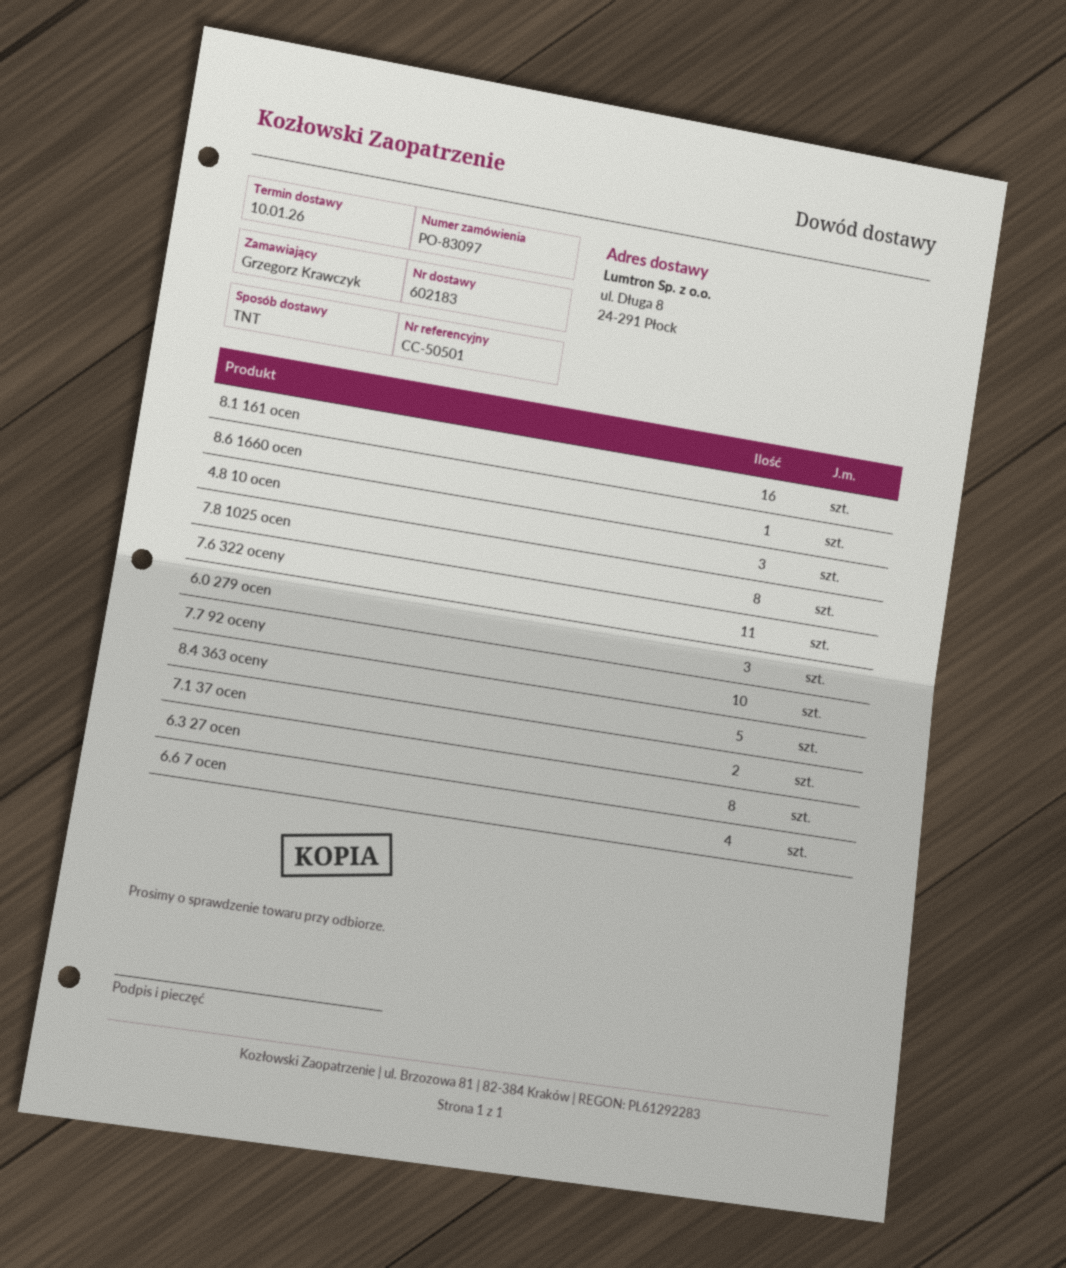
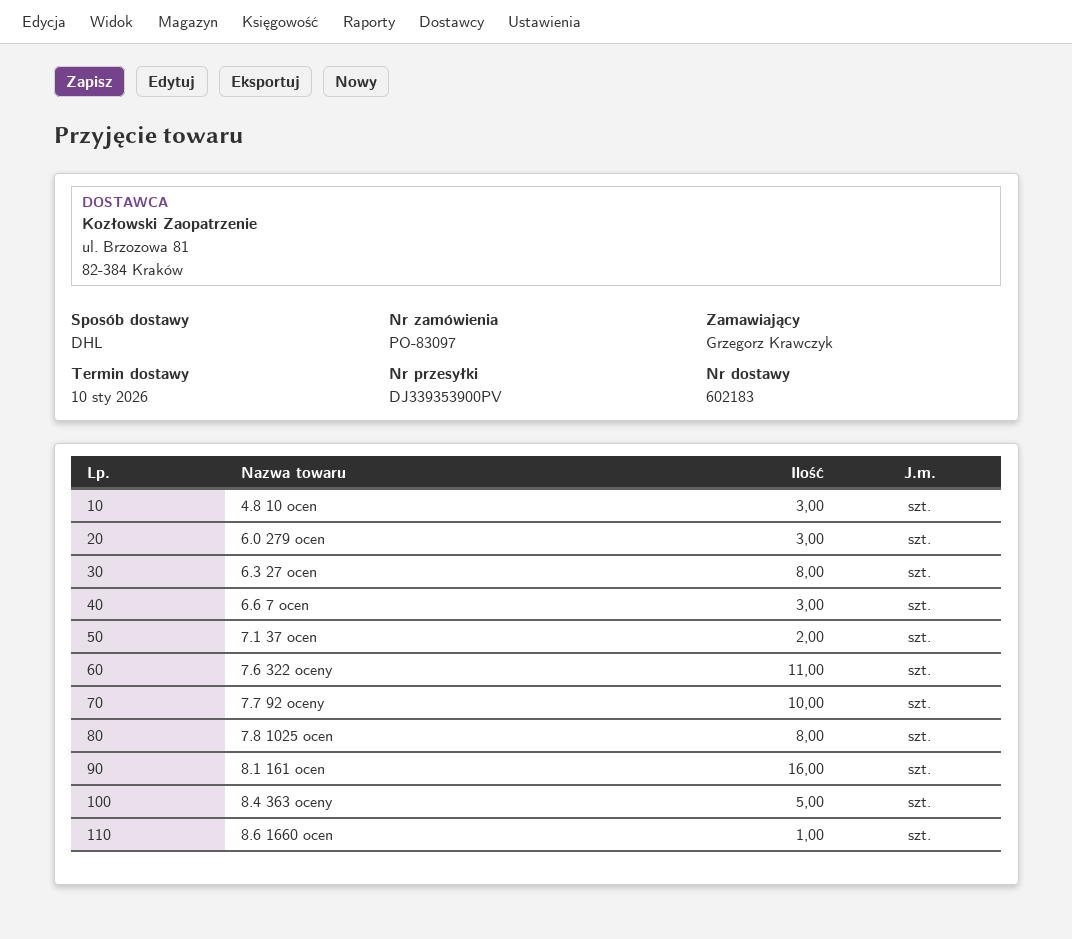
shipping method: TNT -> DHL
6.6 7 ocen: 4 -> 3

